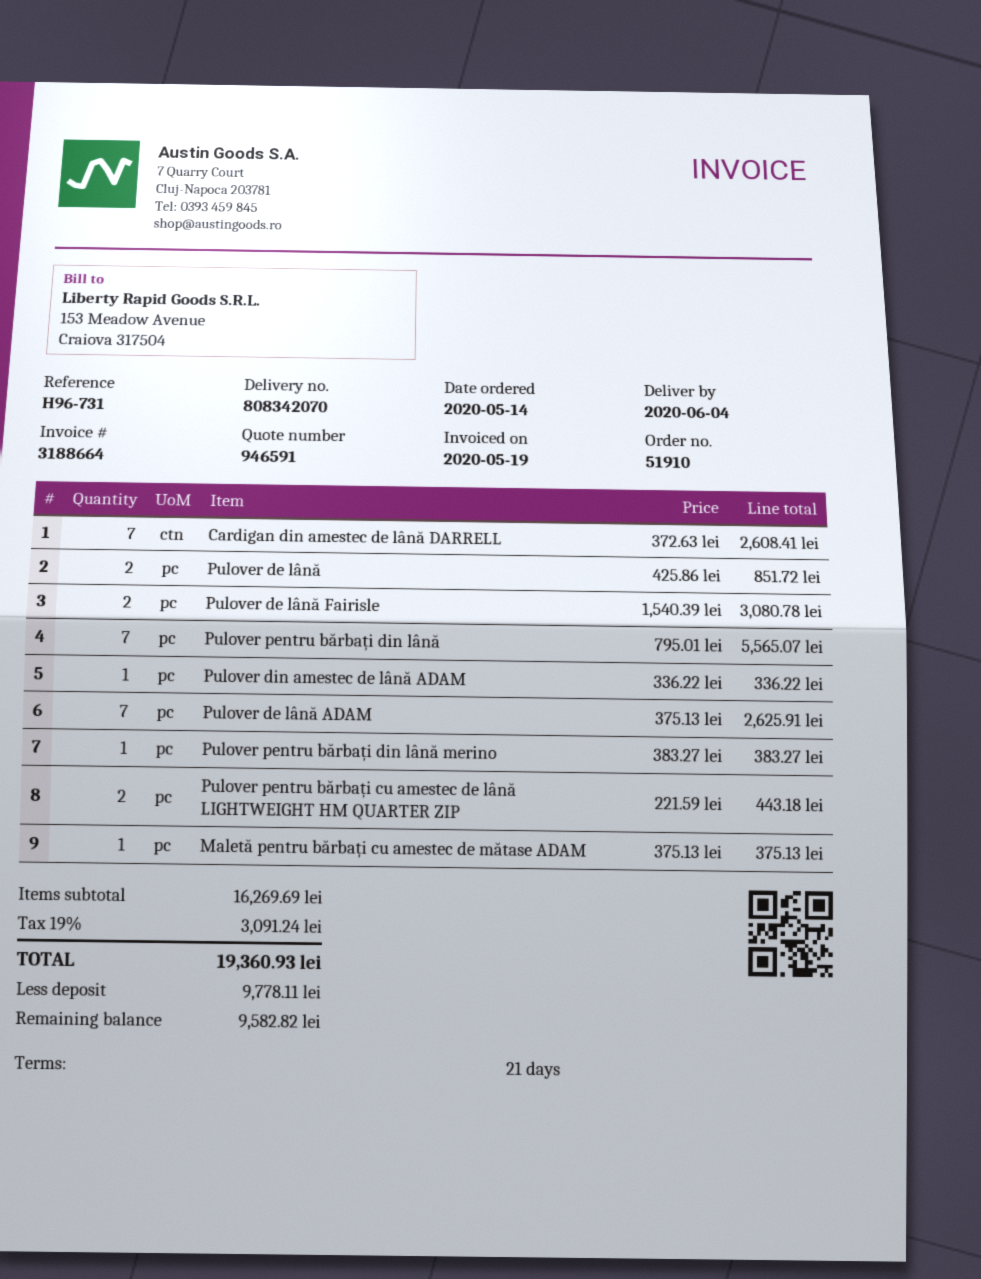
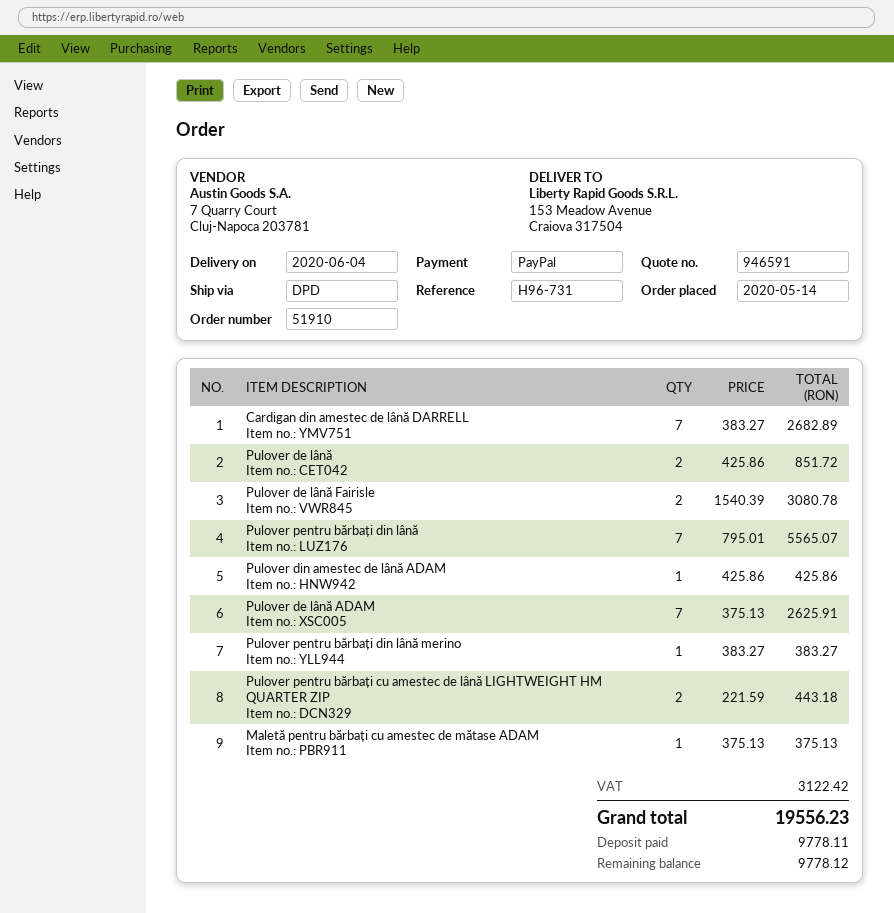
Cardigan din amestec de lână DARRELL: 7 x 372.63 = 2608.41 -> 7 x 383.27 = 2682.89
Pulover din amestec de lână ADAM: 1 x 336.22 = 336.22 -> 1 x 425.86 = 425.86
tax: 3091.24 -> 3122.42
total: 19360.93 -> 19556.23
balance: 9582.82 -> 9778.12

